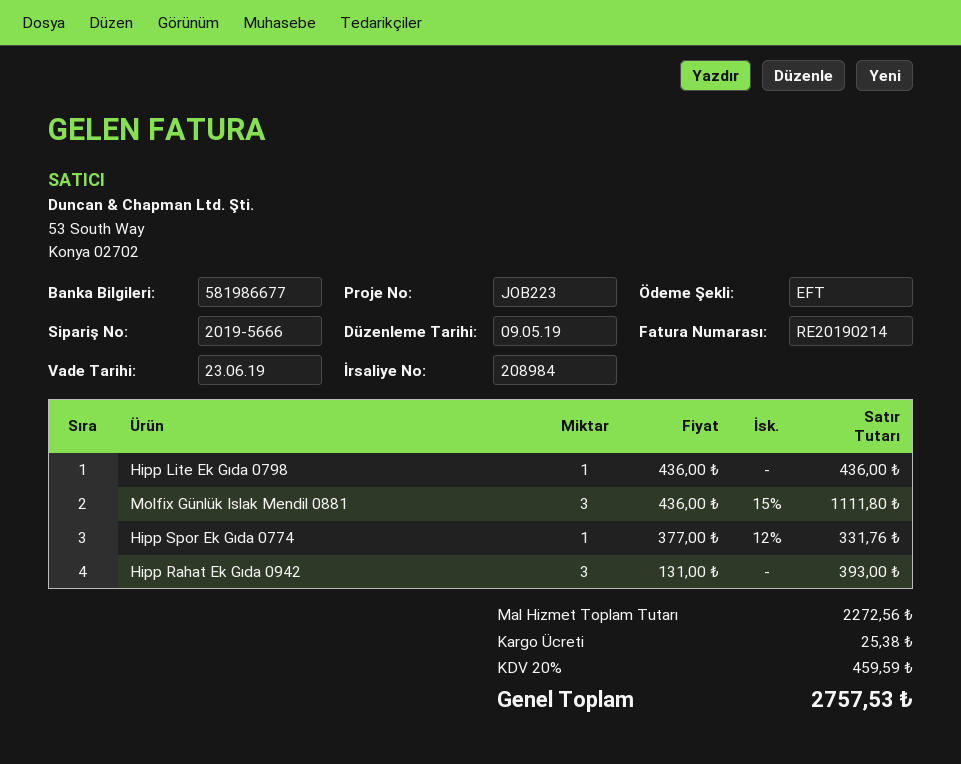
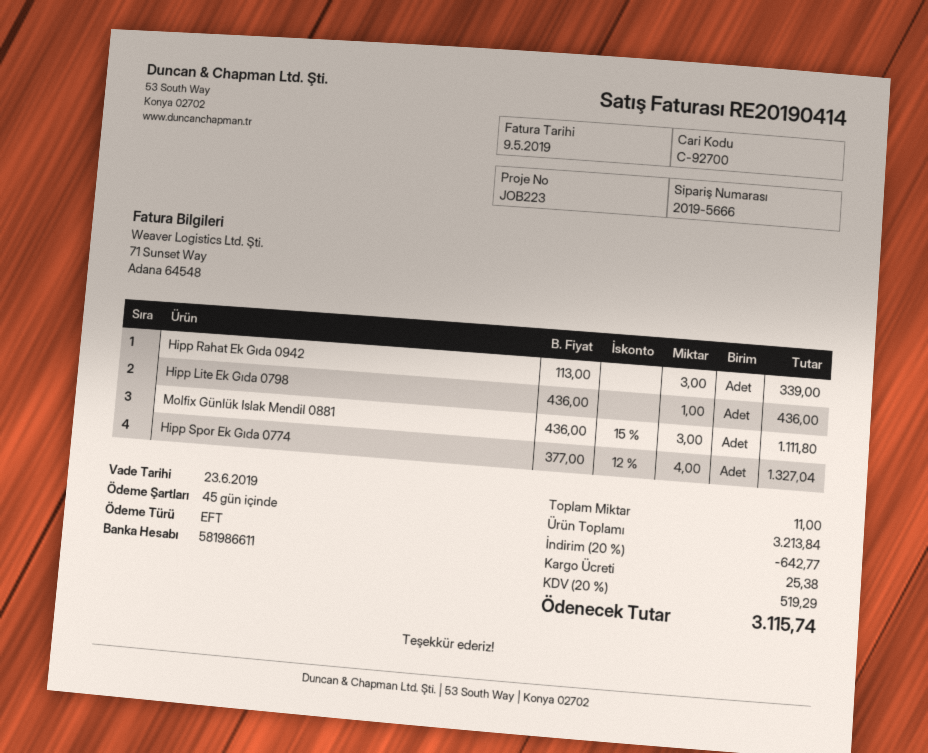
invoice number: RE20190214 -> RE20190414
bank account: 581986677 -> 581986611
Hipp Spor Ek Gıda 0774: 1 x 377.00 - 12% = 331.76 -> 4 x 377.00 - 12% = 1327.04
Hipp Rahat Ek Gıda 0942: 3 x 131.00 = 393.00 -> 3 x 113.00 = 339.00
subtotal: 2272.56 -> 3213.84
discount: none -> 20% = 642.77
tax: 20% = 459.59 -> 20% = 519.29
total: 2757.53 -> 3115.74

